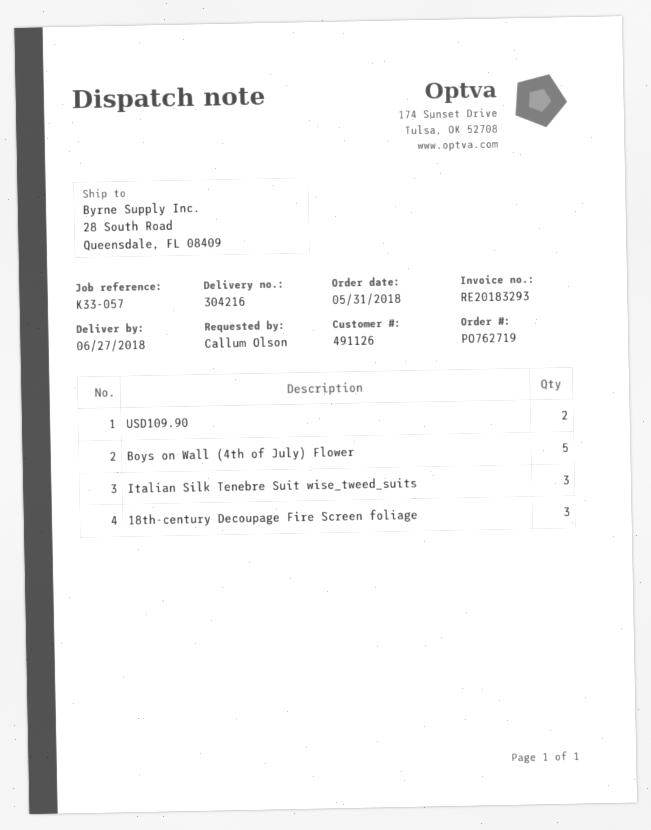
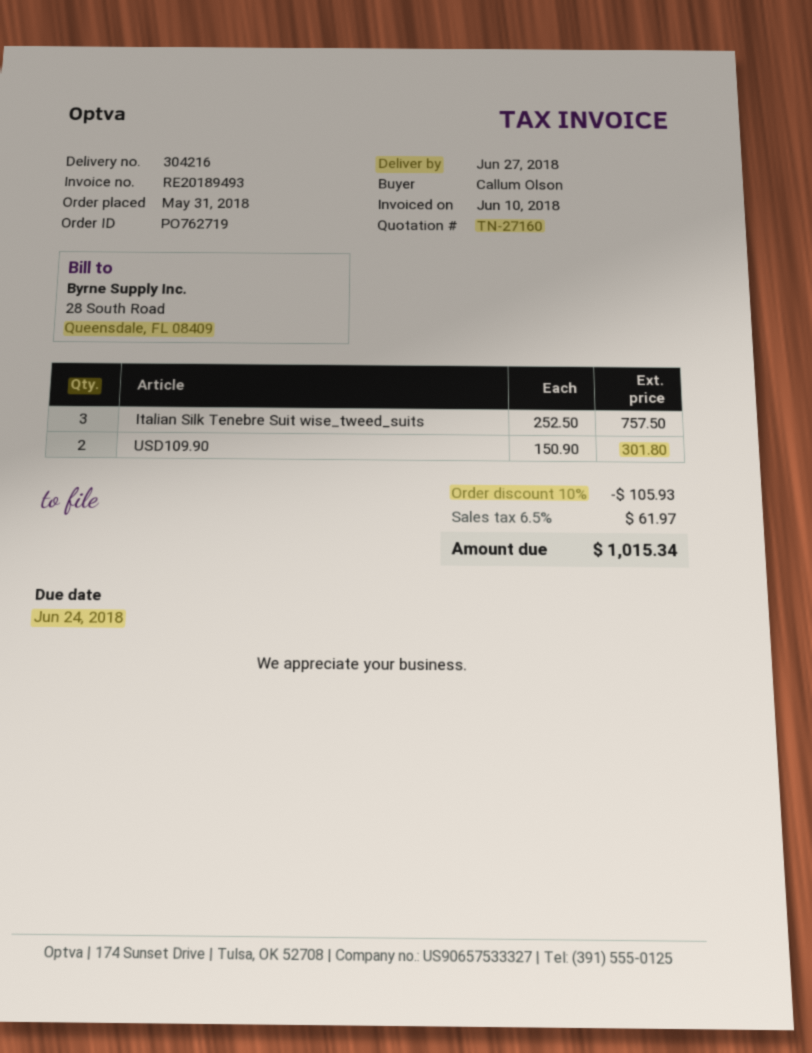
invoice number: RE20183293 -> RE20189493
Boys on Wall (4th of July) Flower: 5 -> none
18th-century Decoupage Fire Screen foliage: 3 -> none

